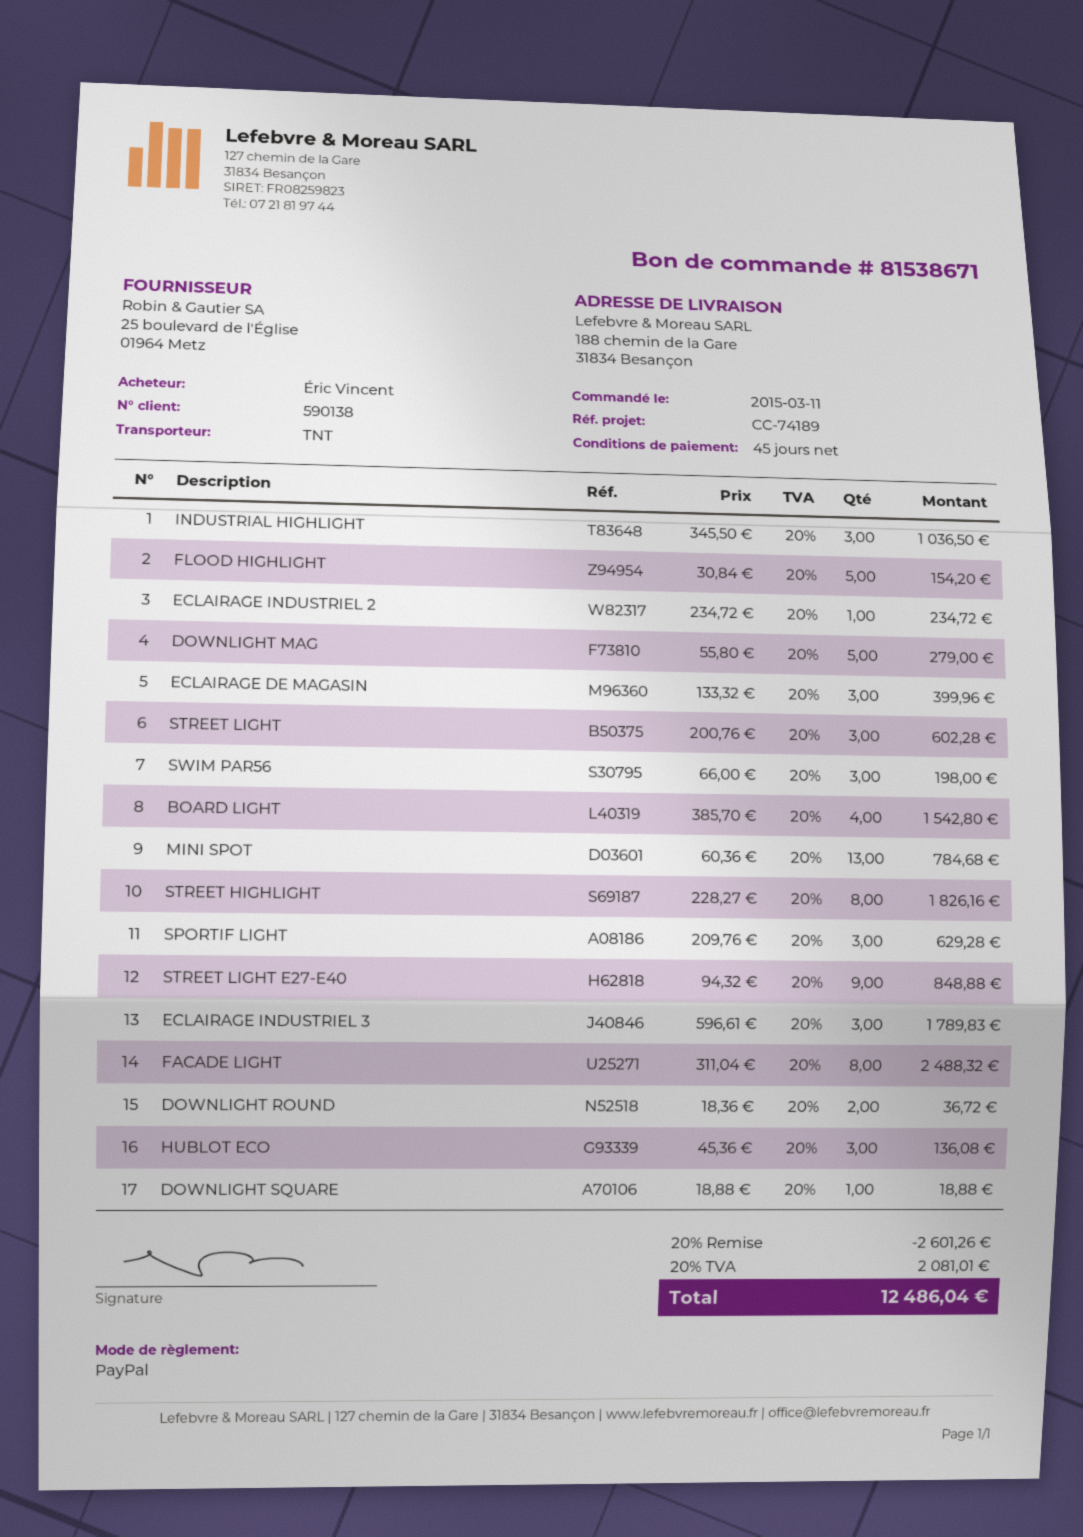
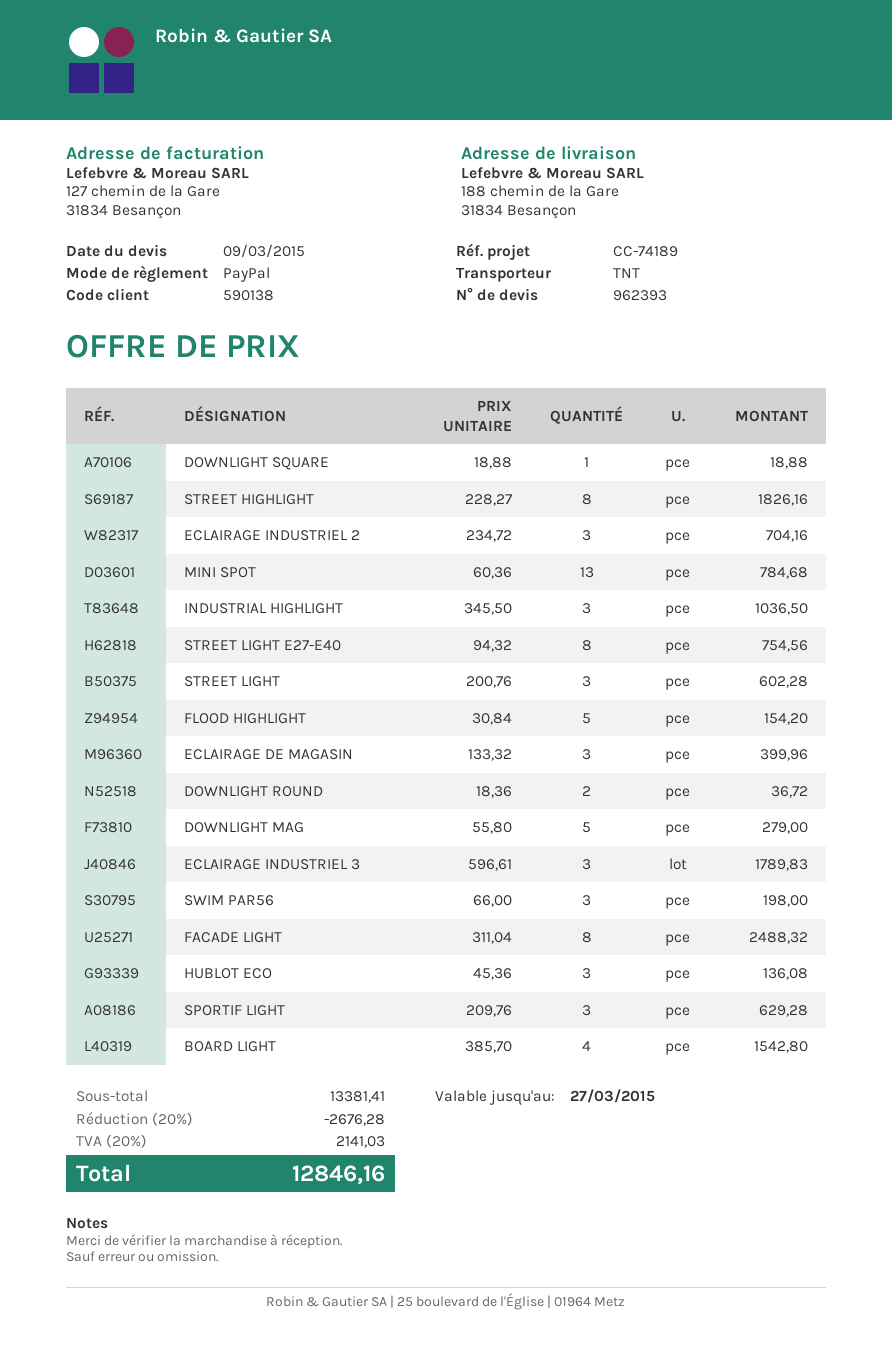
ECLAIRAGE INDUSTRIEL 2: 1 x 234.72 = 234.72 -> 3 x 234.72 = 704.16
STREET LIGHT E27-E40: 9 x 94.32 = 848.88 -> 8 x 94.32 = 754.56
discount: 20% = 2601.26 -> 20% = 2676.28
tax: 20% = 2081.01 -> 20% = 2141.03
total: 12486.04 -> 12846.16

